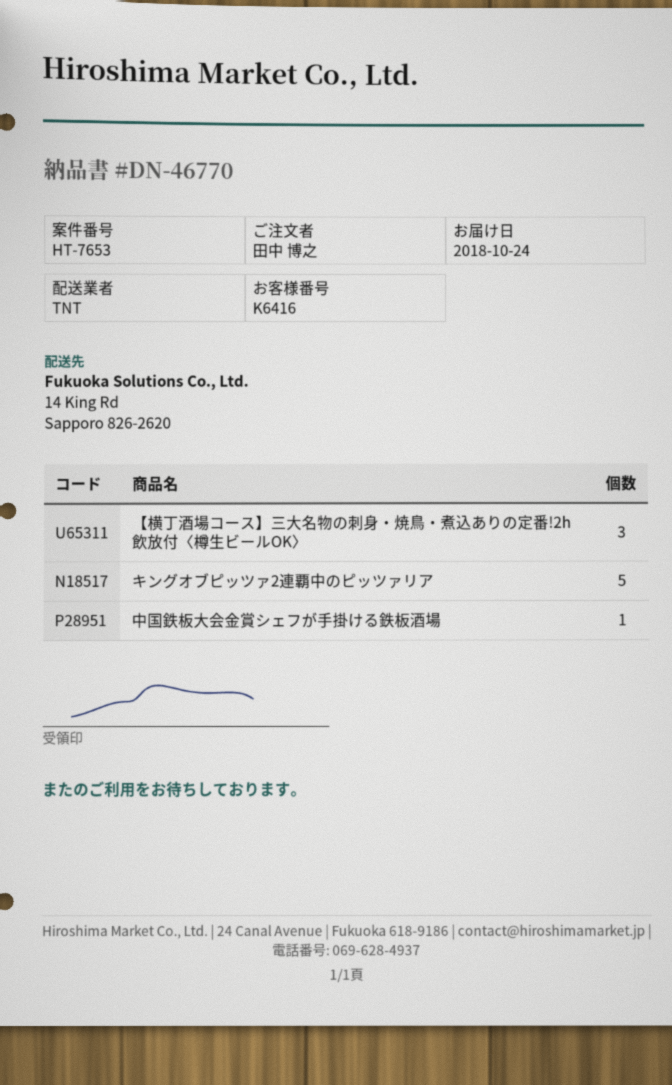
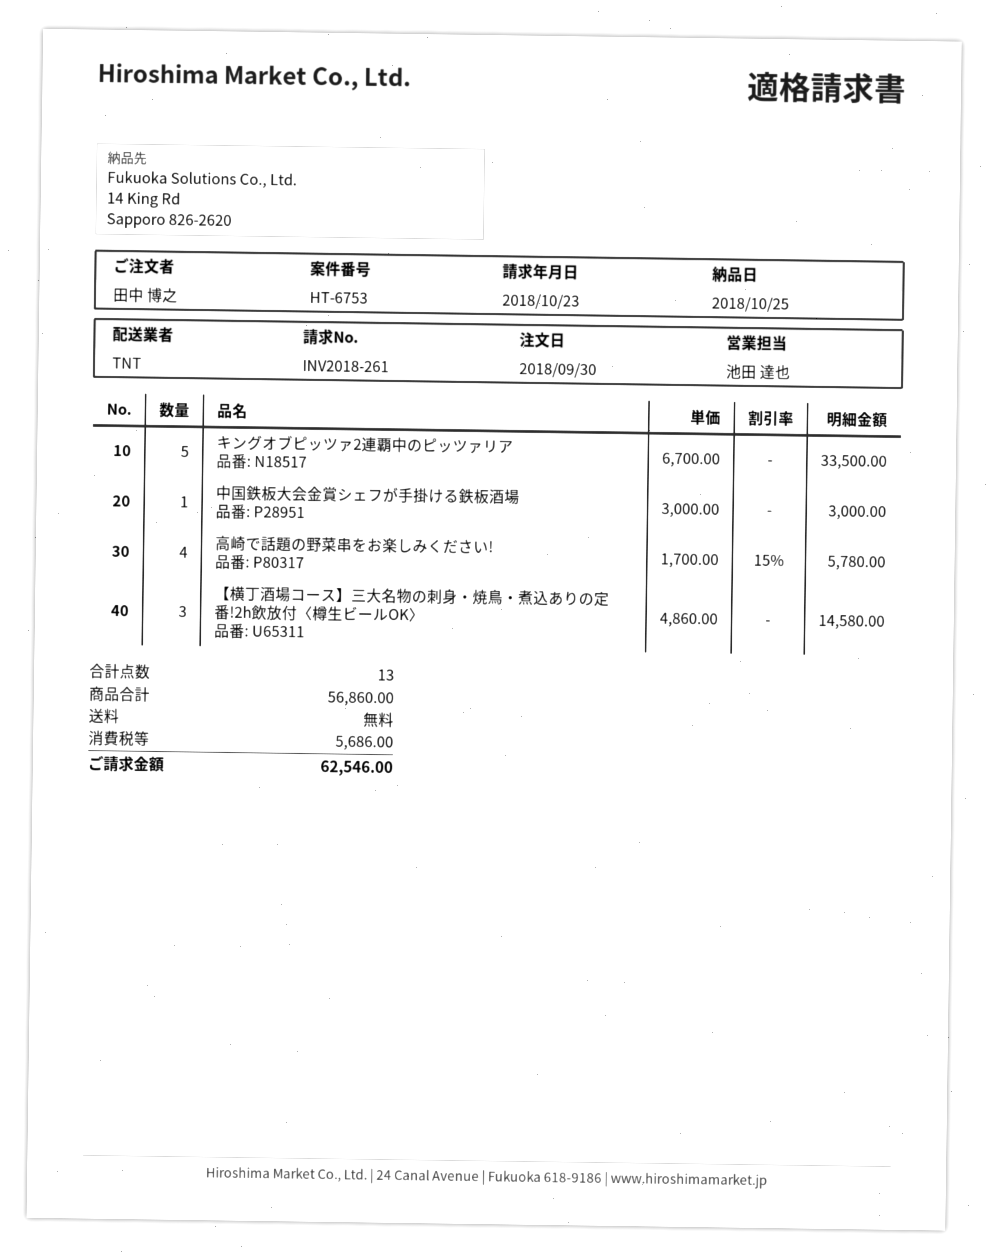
delivery date: 2018-10-24 -> 2018-10-25
reference: HT-7653 -> HT-6753
高崎で話題の野菜串をお楽しみください!: none -> 4

